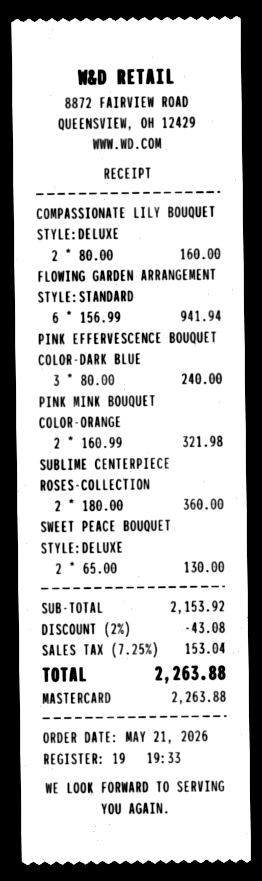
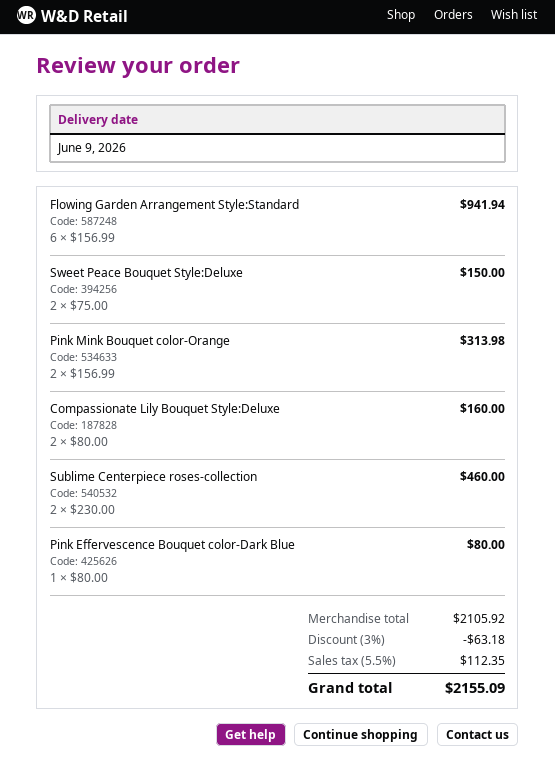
PINK EFFERVESCENCE BOUQUET COLOR-DARK BLUE: 3 x 80.00 = 240.00 -> 1 x 80.00 = 80.00
PINK MINK BOUQUET COLOR-ORANGE: 2 x 160.99 = 321.98 -> 2 x 156.99 = 313.98
SUBLIME CENTERPIECE ROSES-COLLECTION: 2 x 180.00 = 360.00 -> 2 x 230.00 = 460.00
SWEET PEACE BOUQUET STYLE:DELUXE: 2 x 65.00 = 130.00 -> 2 x 75.00 = 150.00
subtotal: 2153.92 -> 2105.92
discount: 2% = 43.08 -> 3% = 63.18
tax: 7.25% = 153.04 -> 5.5% = 112.35
total: 2263.88 -> 2155.09

